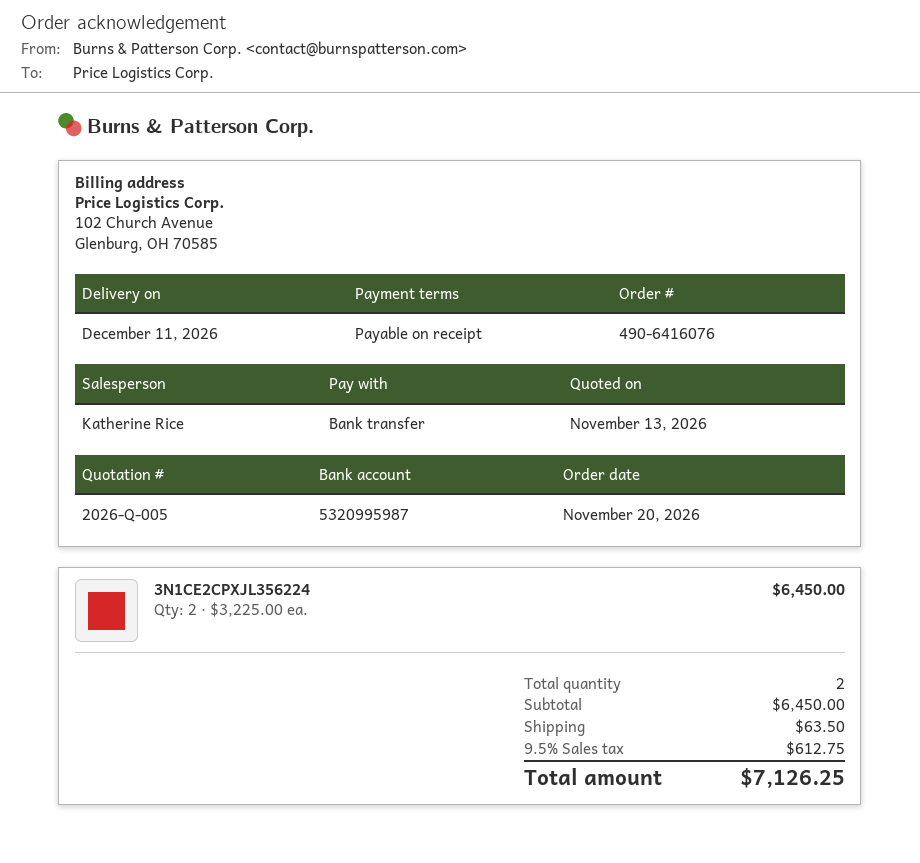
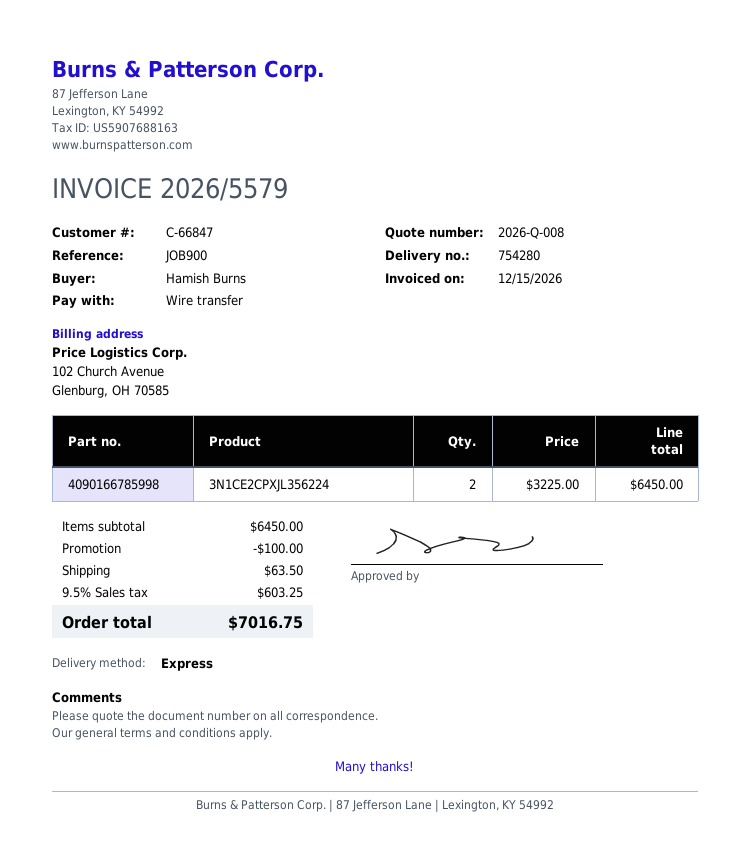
quote number: 2026-Q-005 -> 2026-Q-008
discount: none -> 100.00
tax: 9.5% = 612.75 -> 9.5% = 603.25
total: 7126.25 -> 7016.75

